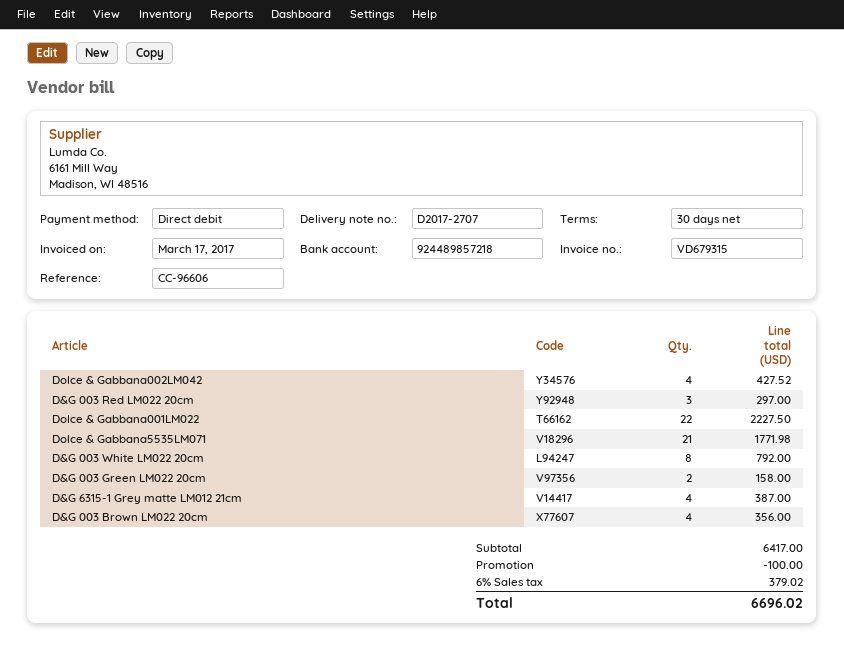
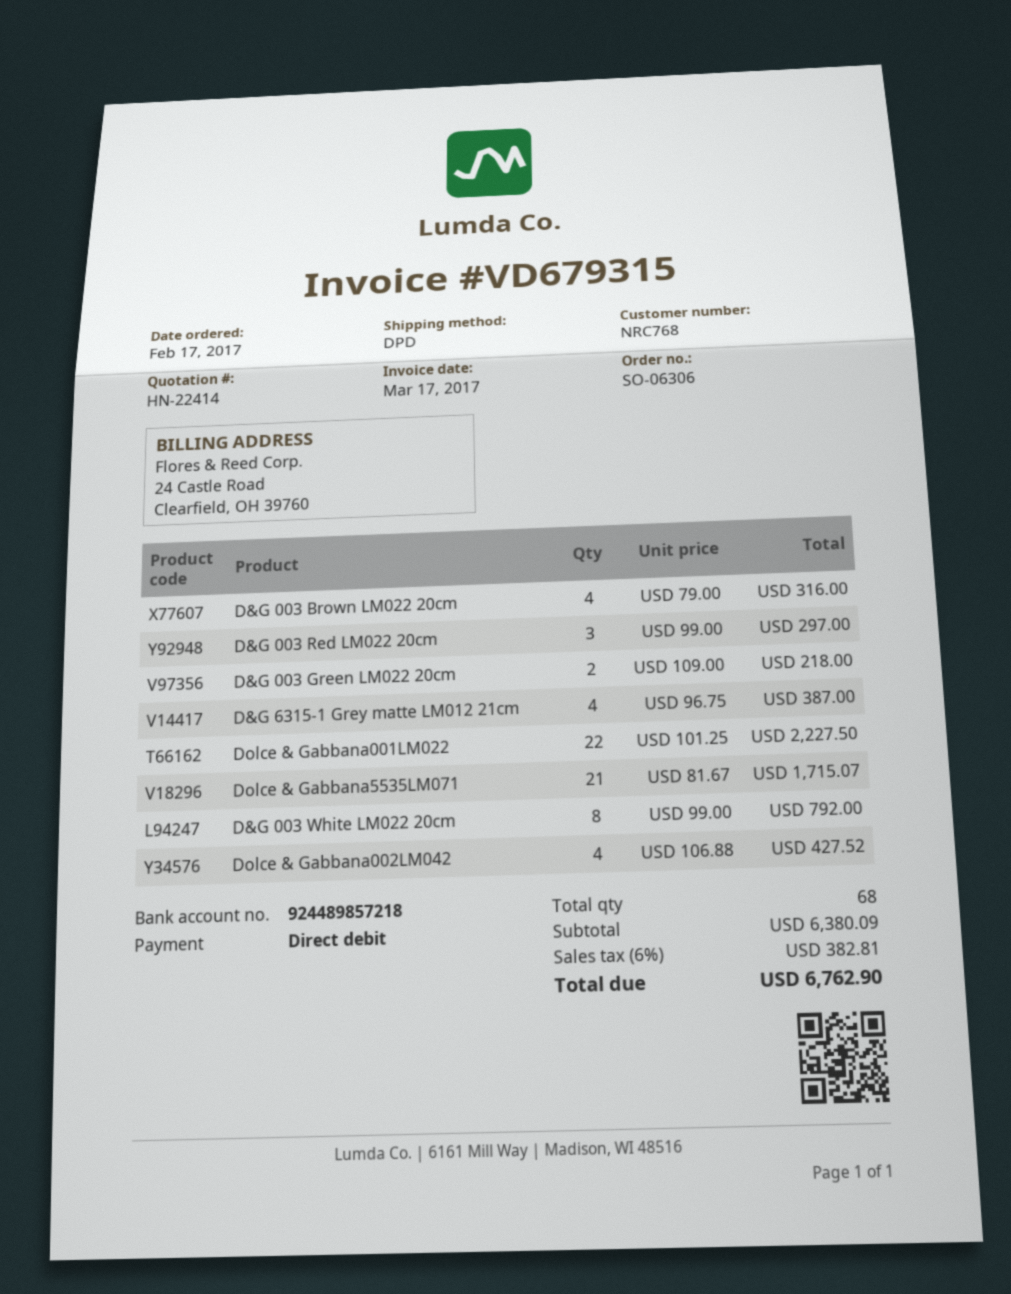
Dolce & Gabbana5535LM071: 21 for 1771.98 -> 21 for 1715.07
D&G 003 Green LM022 20cm: 2 for 158.00 -> 2 for 218.00
D&G 003 Brown LM022 20cm: 4 for 356.00 -> 4 for 316.00
subtotal: 6417.00 -> 6380.09
discount: 100.00 -> none
tax: 6% = 379.02 -> 6% = 382.81
total: 6696.02 -> 6762.90

